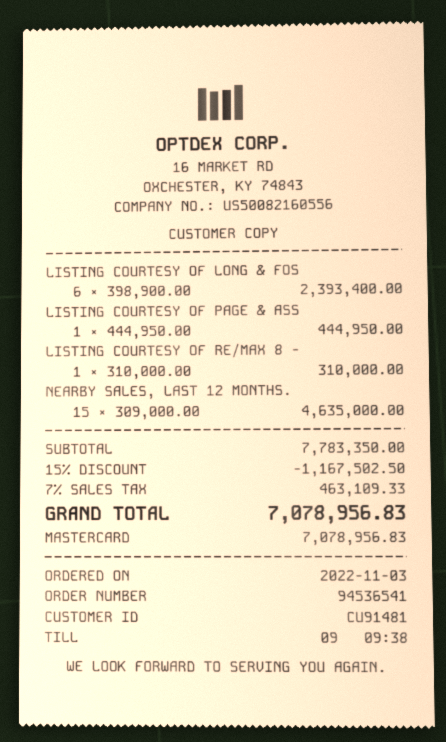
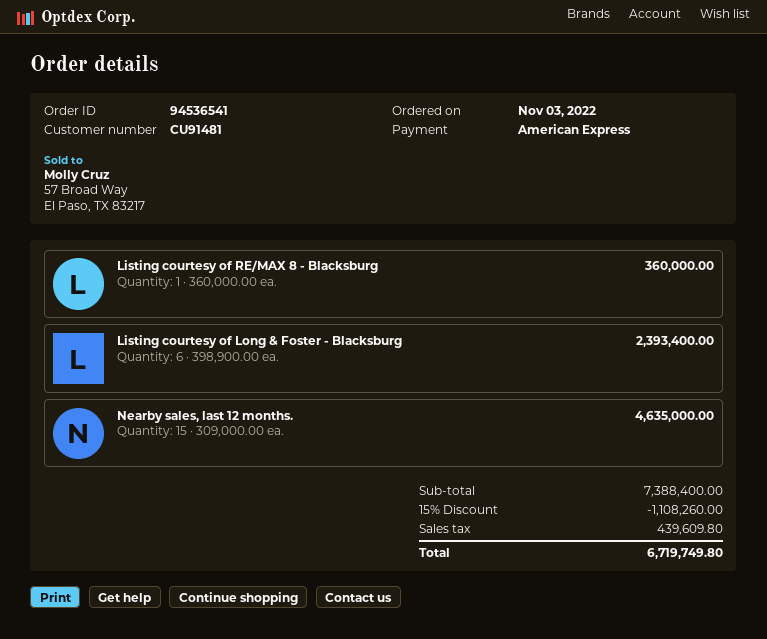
payment method: Mastercard -> American Express
LISTING COURTESY OF PAGE & ASS: 1 x 444950.00 = 444950.00 -> none
LISTING COURTESY OF RE/MAX 8 -: 1 x 310000.00 = 310000.00 -> 1 x 360000.00 = 360000.00
subtotal: 7783350.00 -> 7388400.00
discount: 15% = 1167502.50 -> 15% = 1108260.00
tax: 463109.33 -> 439609.80
total: 7078956.83 -> 6719749.80

